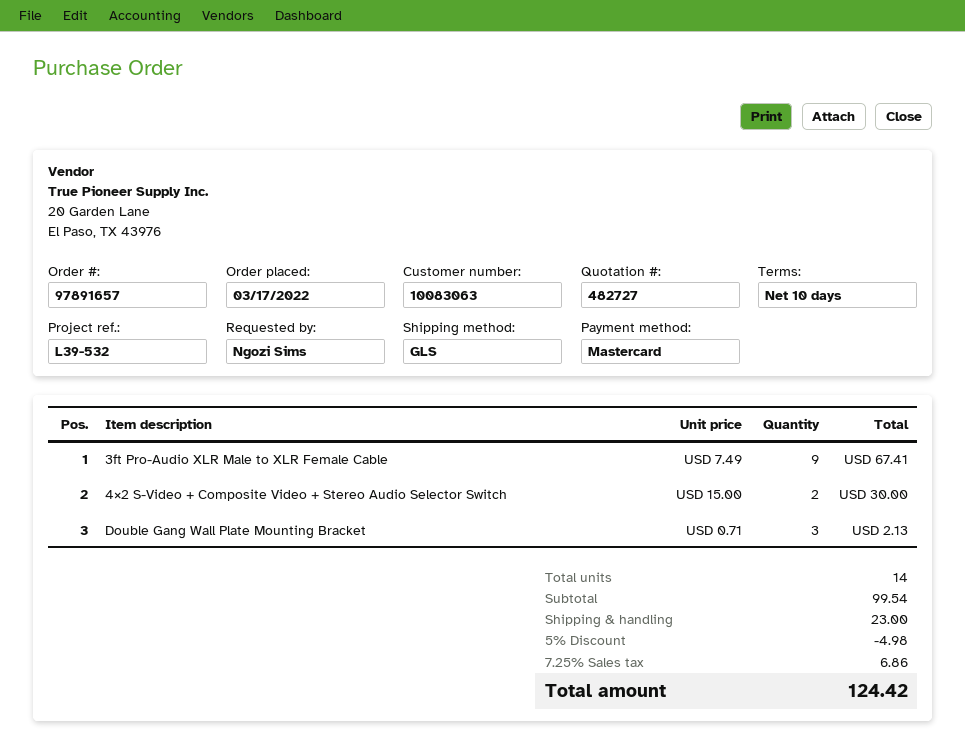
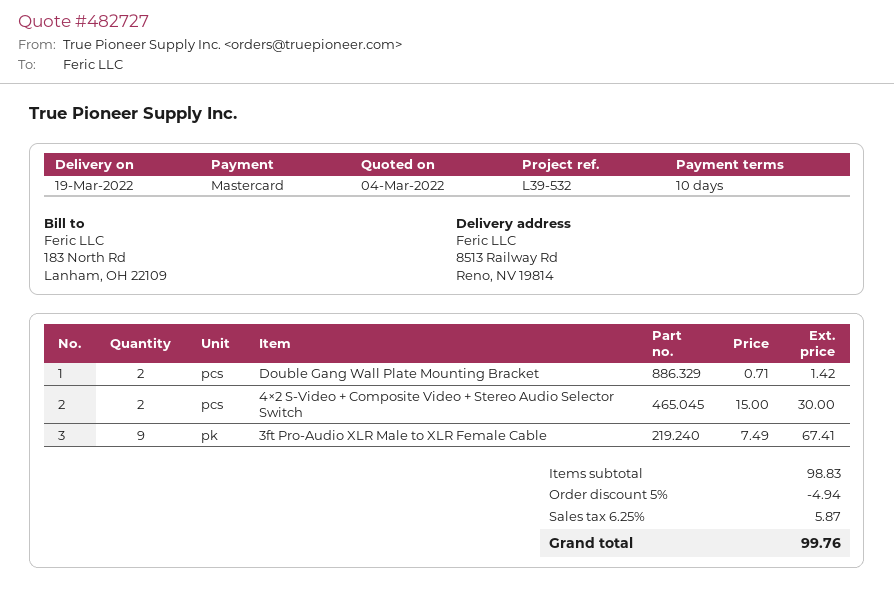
Double Gang Wall Plate Mounting Bracket: 3 x 0.71 = 2.13 -> 2 x 0.71 = 1.42
subtotal: 99.54 -> 98.83
discount: 5% = 4.98 -> 5% = 4.94
shipping: 23.00 -> none
tax: 7.25% = 6.86 -> 6.25% = 5.87
total: 124.42 -> 99.76

